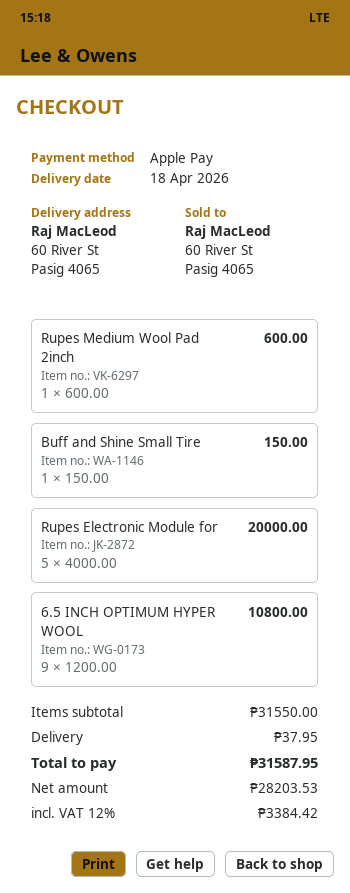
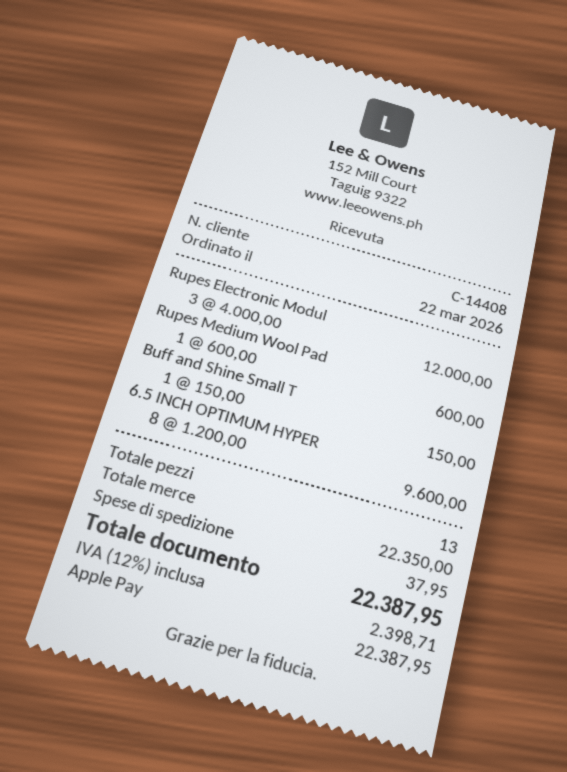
Rupes Electronic Module for: 5 x 4000.00 = 20000.00 -> 3 x 4000.00 = 12000.00
6.5 INCH OPTIMUM HYPER WOOL: 9 x 1200.00 = 10800.00 -> 8 x 1200.00 = 9600.00
subtotal: 31550.00 -> 22350.00
tax: 12% = 3384.42 -> 12% = 2398.71
total: 31587.95 -> 22387.95

